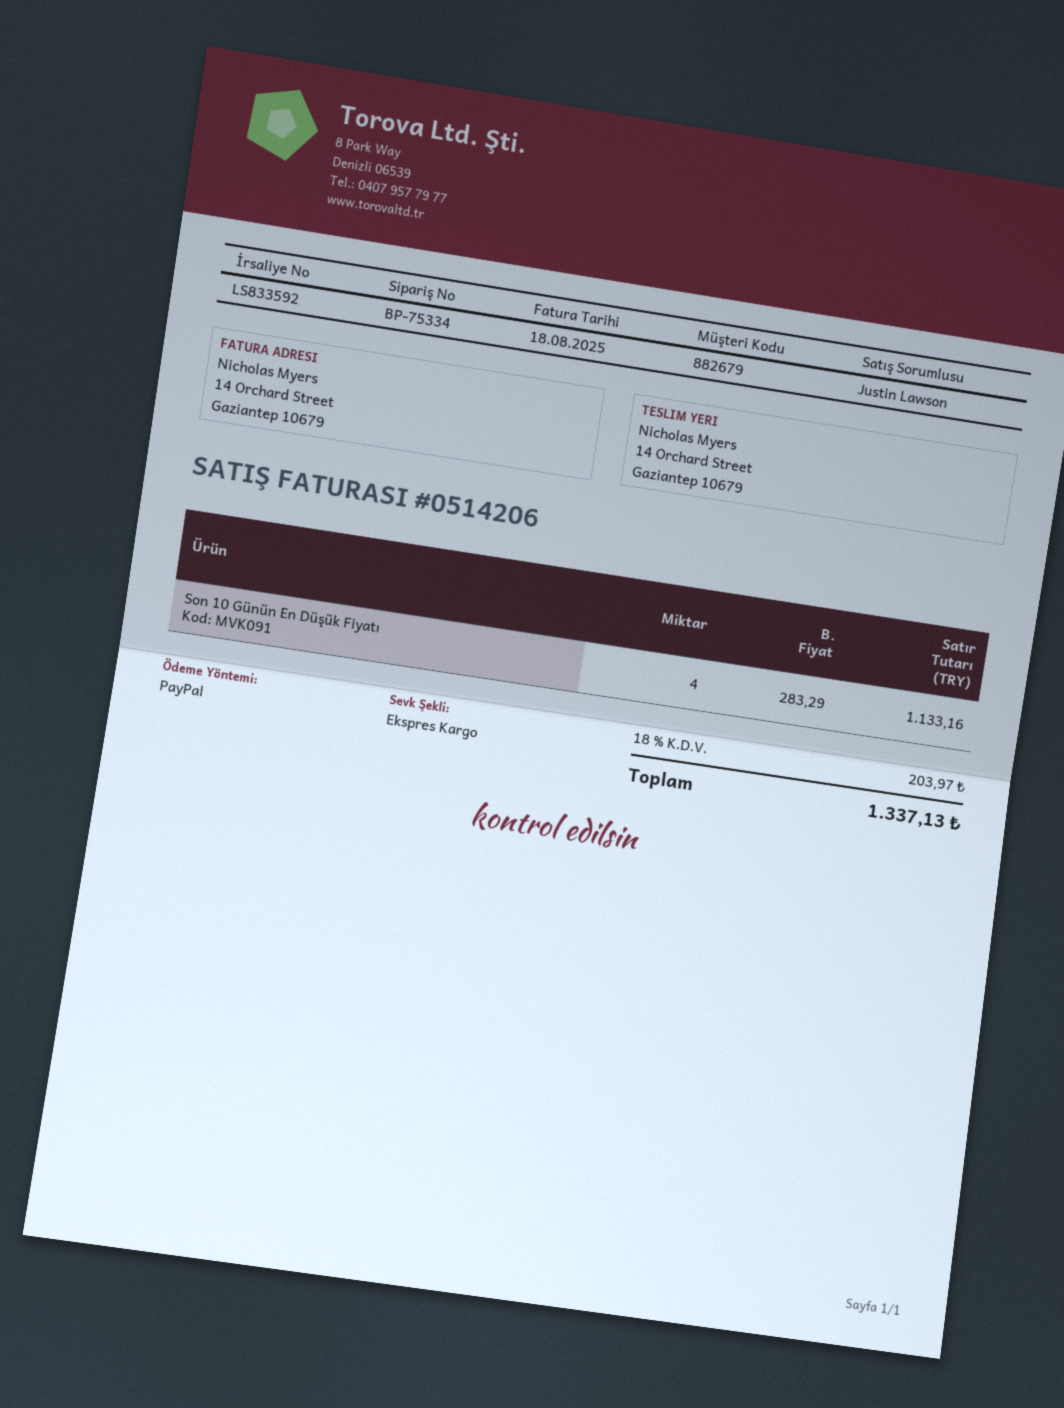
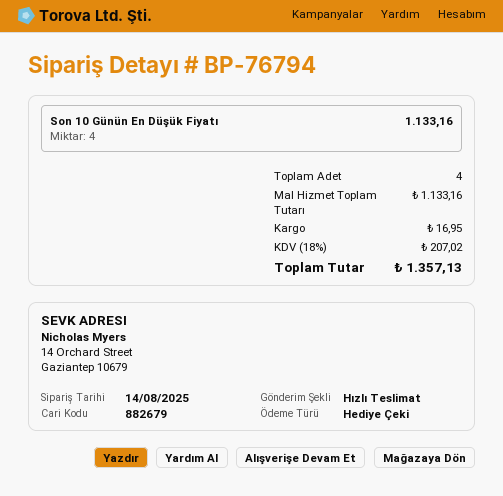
order number: BP-75334 -> BP-76794
payment method: PayPal -> gift card
shipping: none -> 16.95
tax: 18% = 203.97 -> 18% = 207.02
total: 1337.13 -> 1357.13

